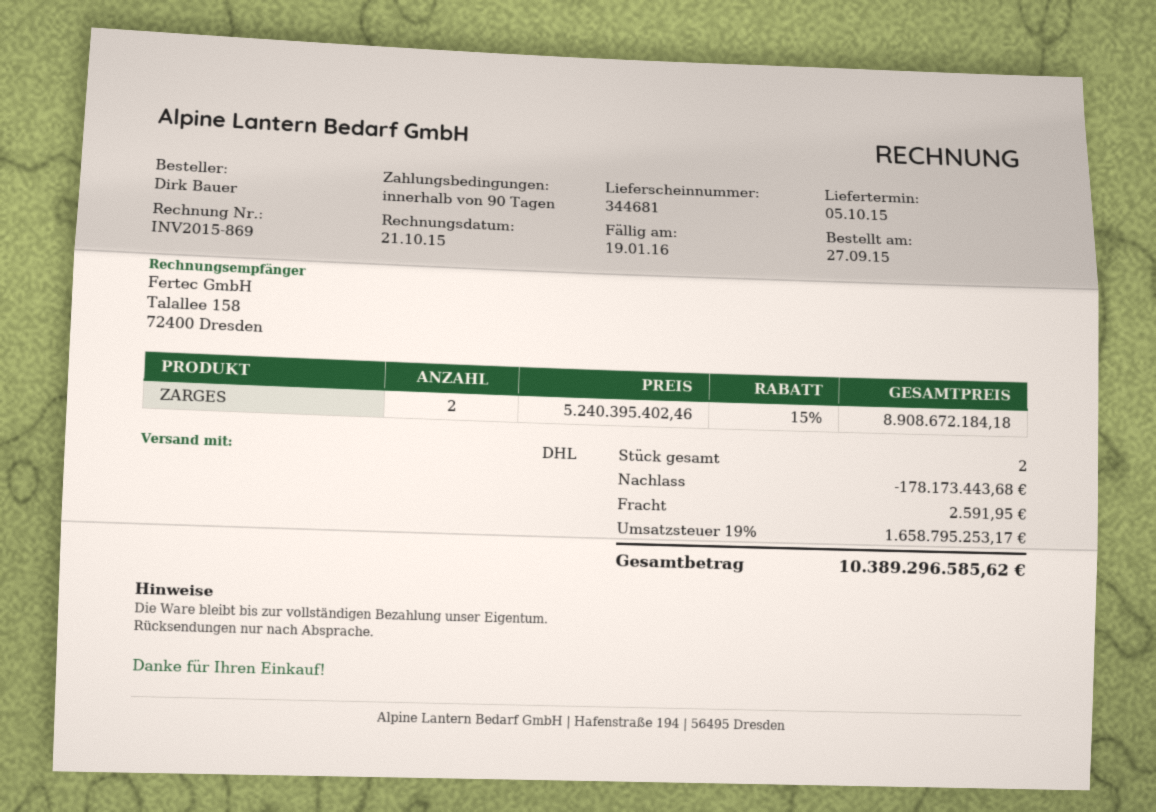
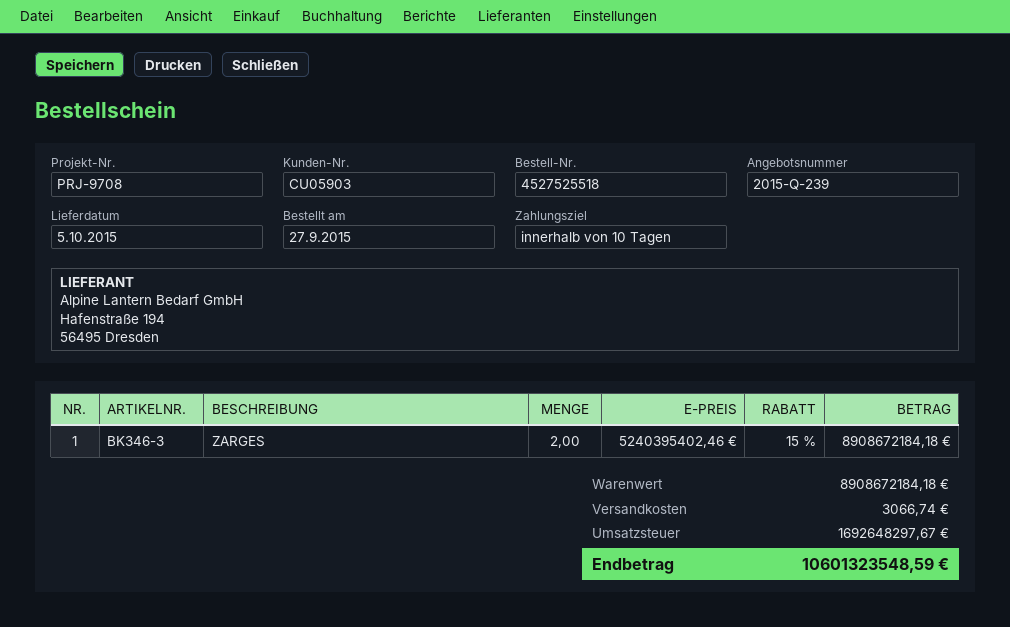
payment terms: 90 days -> 10 days
discount: 178173443.68 -> none
shipping: 2591.95 -> 3066.74
tax: 1658795253.17 -> 1692648297.67
total: 10389296585.62 -> 10601323548.59

